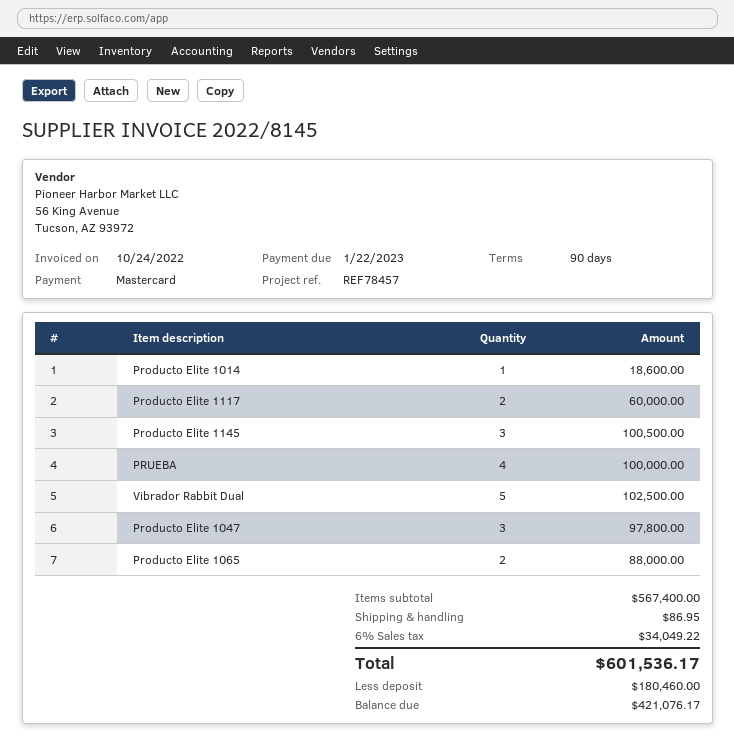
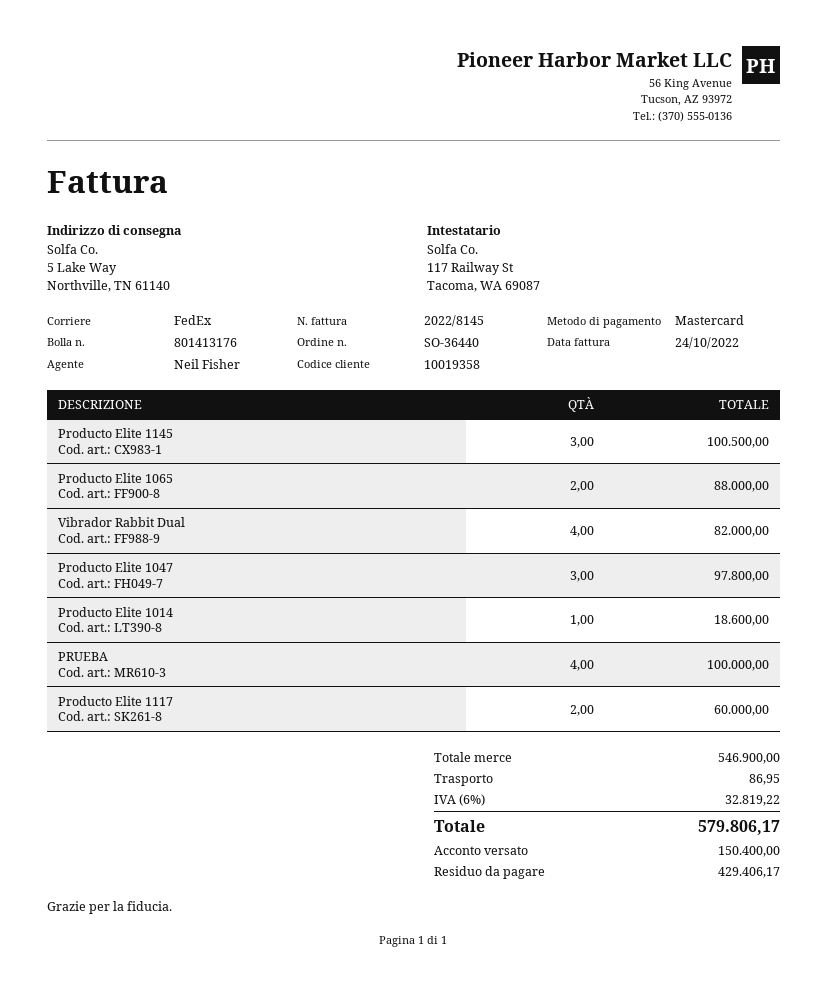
Vibrador Rabbit Dual: 5 for 102500.00 -> 4 for 82000.00
subtotal: 567400.00 -> 546900.00
tax: 6% = 34049.22 -> 6% = 32819.22
total: 601536.17 -> 579806.17
deposit: 180460.00 -> 150400.00
balance: 421076.17 -> 429406.17

